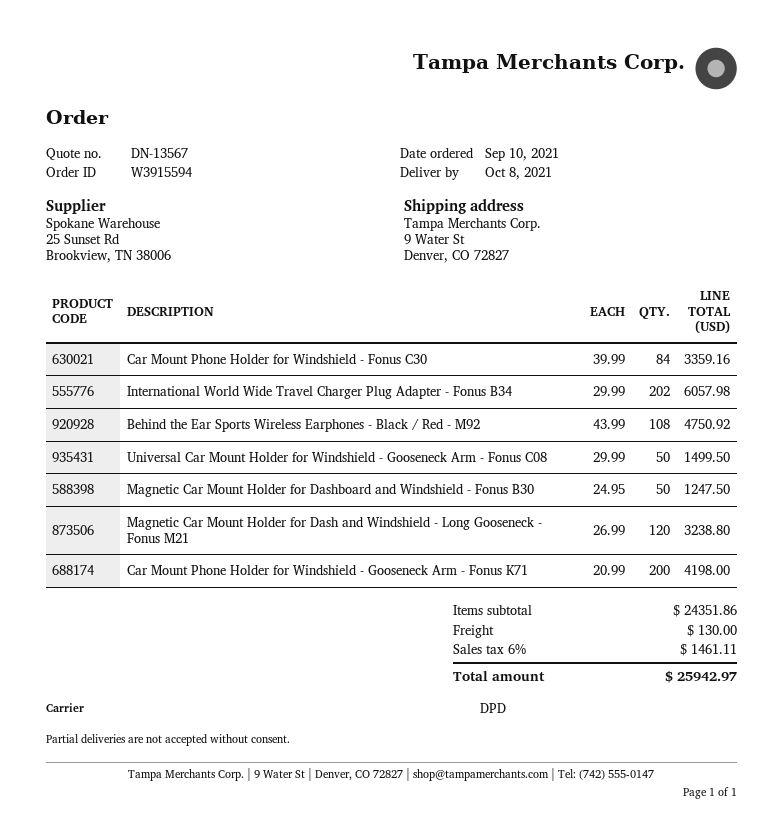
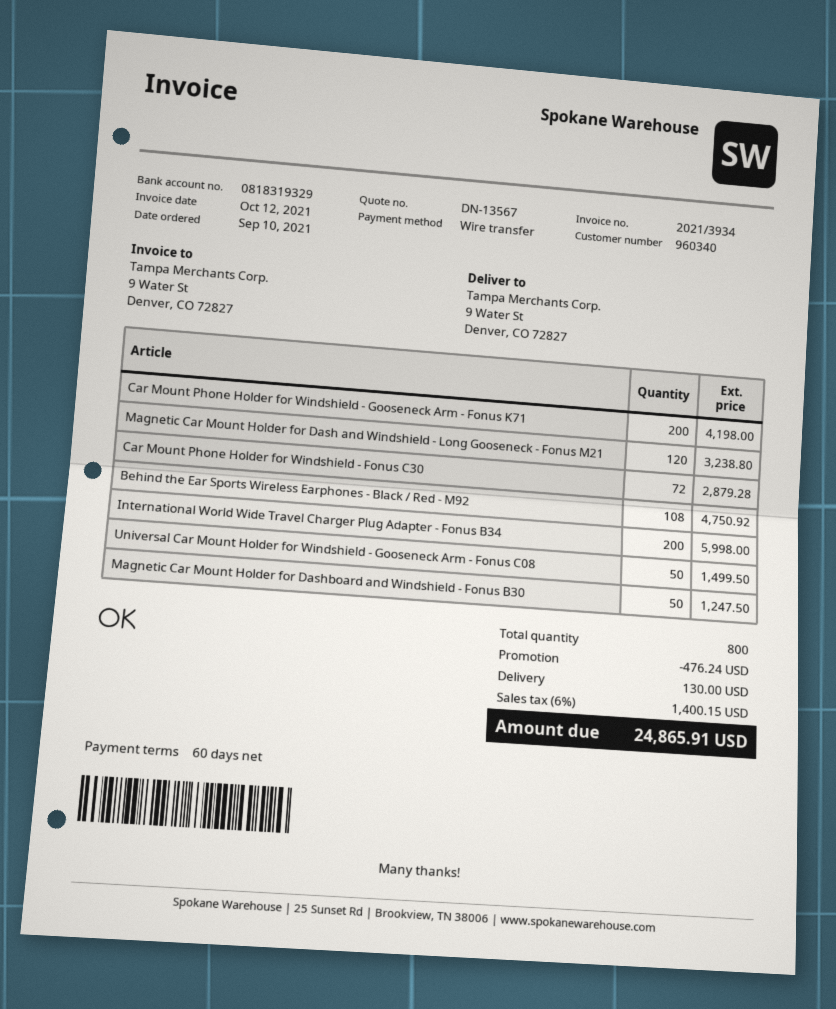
Car Mount Phone Holder for Windshield - Fonus C30: 84 for 3359.16 -> 72 for 2879.28
International World Wide Travel Charger Plug Adapter - Fonus B34: 202 for 6057.98 -> 200 for 5998.00
discount: none -> 476.24
tax: 6% = 1461.11 -> 6% = 1400.15
total: 25942.97 -> 24865.91

